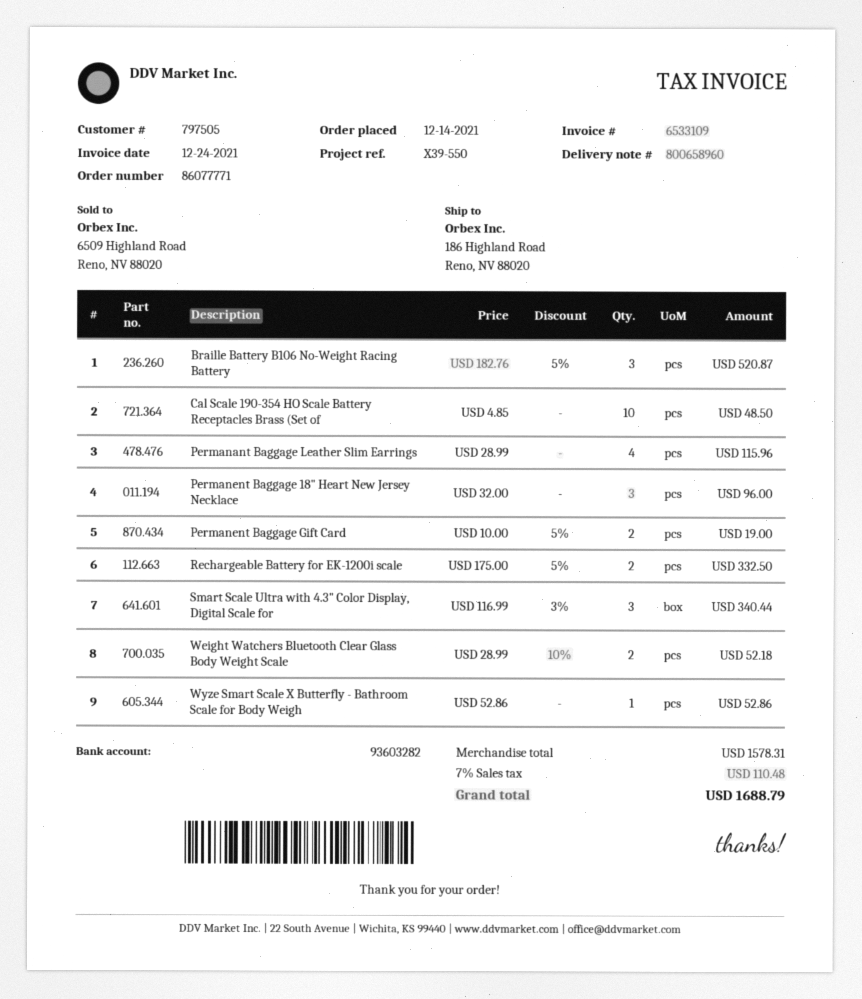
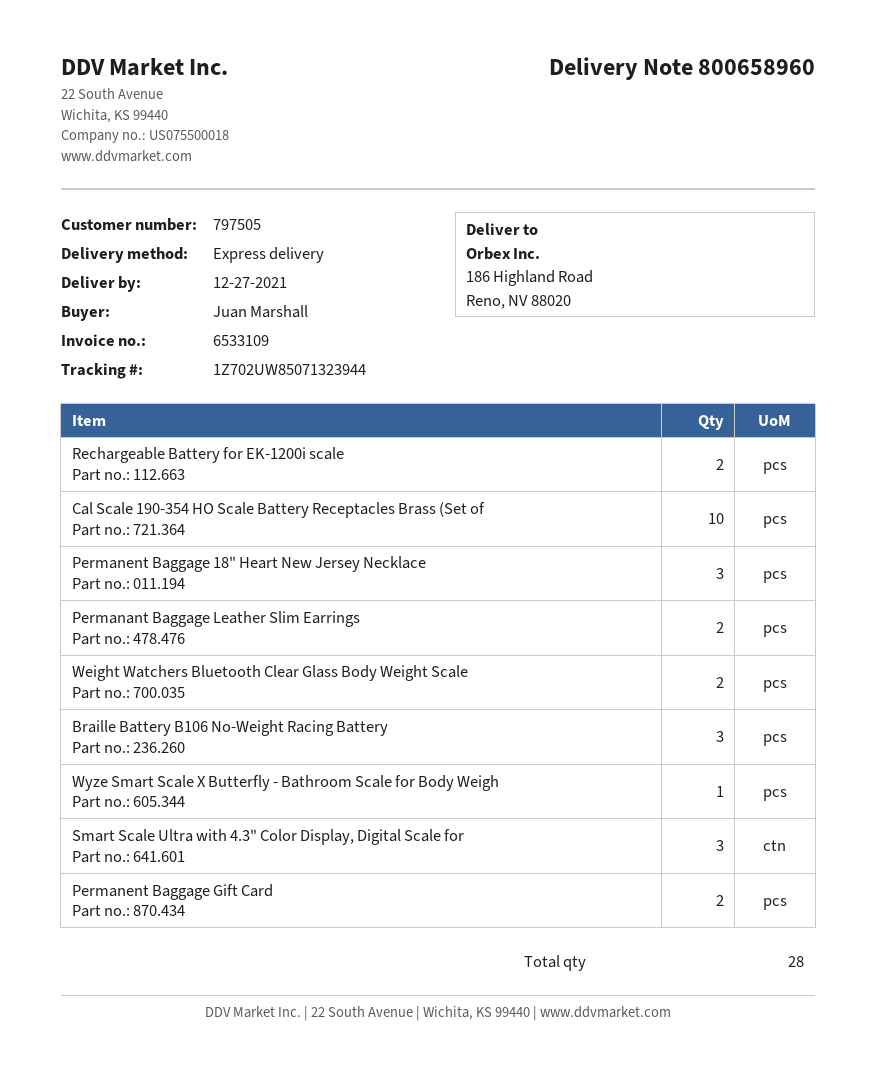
Permanant Baggage Leather Slim Earrings: 4 -> 2

